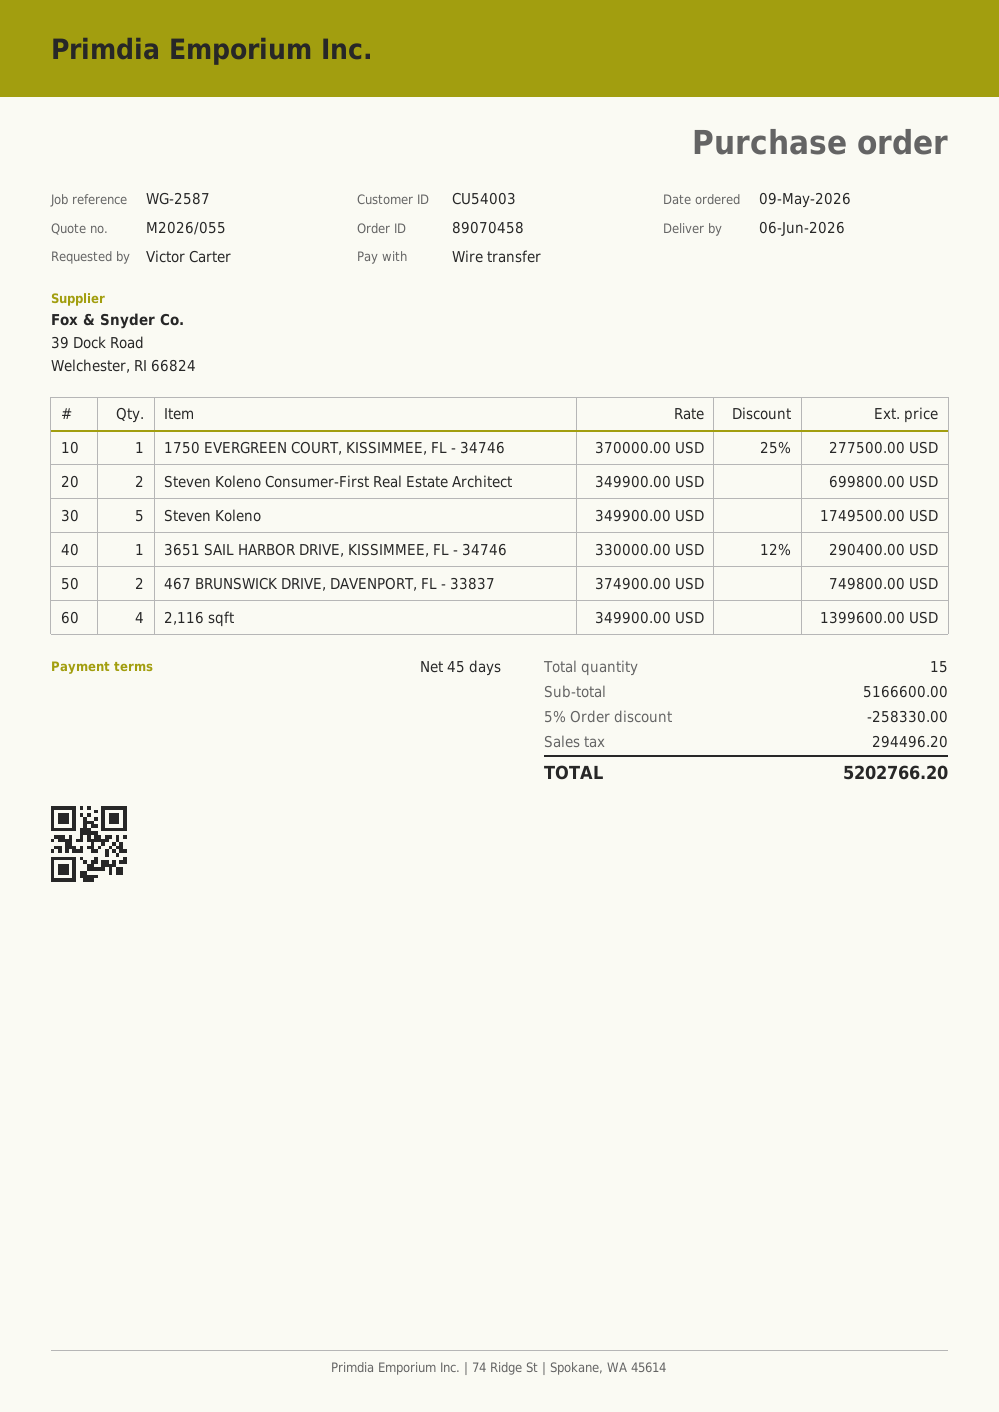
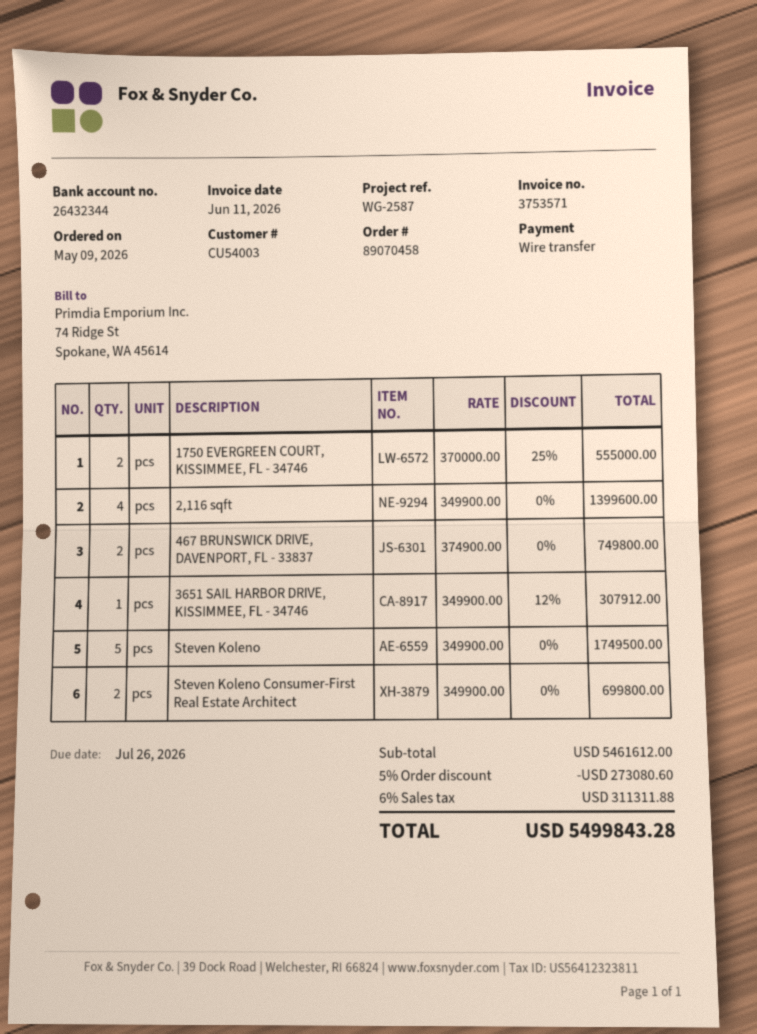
1750 EVERGREEN COURT, KISSIMMEE, FL - 34746: 1 x 370000.00 - 25% = 277500.00 -> 2 x 370000.00 - 25% = 555000.00
3651 SAIL HARBOR DRIVE, KISSIMMEE, FL - 34746: 1 x 330000.00 - 12% = 290400.00 -> 1 x 349900.00 - 12% = 307912.00
subtotal: 5166600.00 -> 5461612.00
discount: 5% = 258330.00 -> 5% = 273080.60
tax: 294496.20 -> 311311.88
total: 5202766.20 -> 5499843.28

